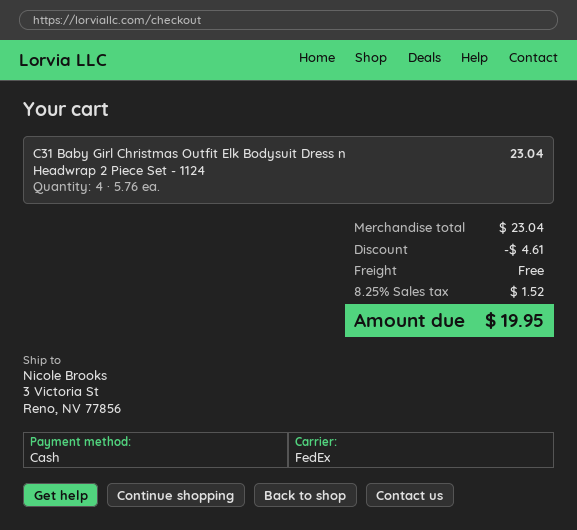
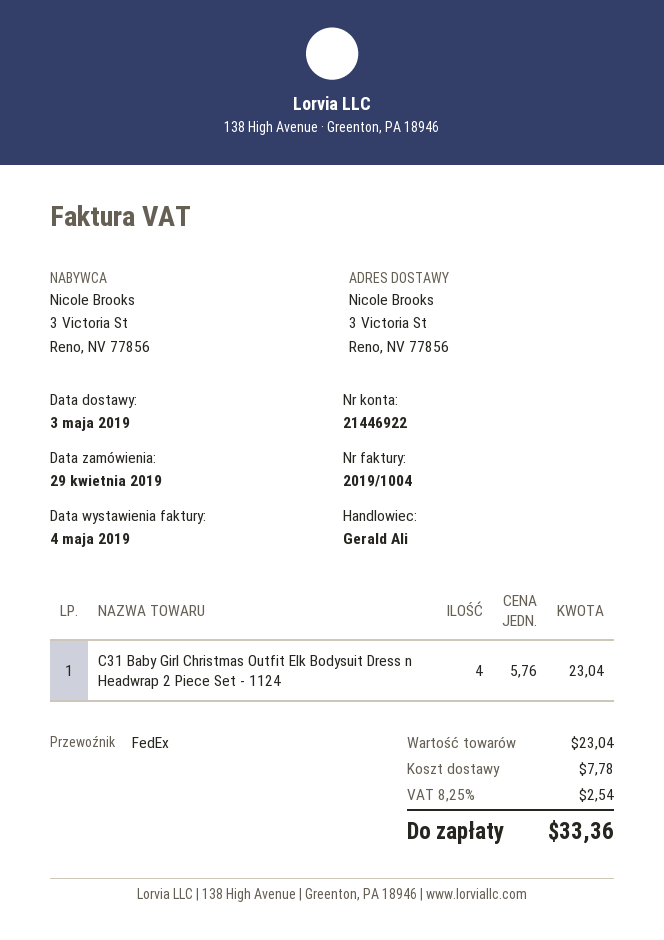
discount: 4.61 -> none
shipping: 0.00 -> 7.78
tax: 8.25% = 1.52 -> 8.25% = 2.54
total: 19.95 -> 33.36

